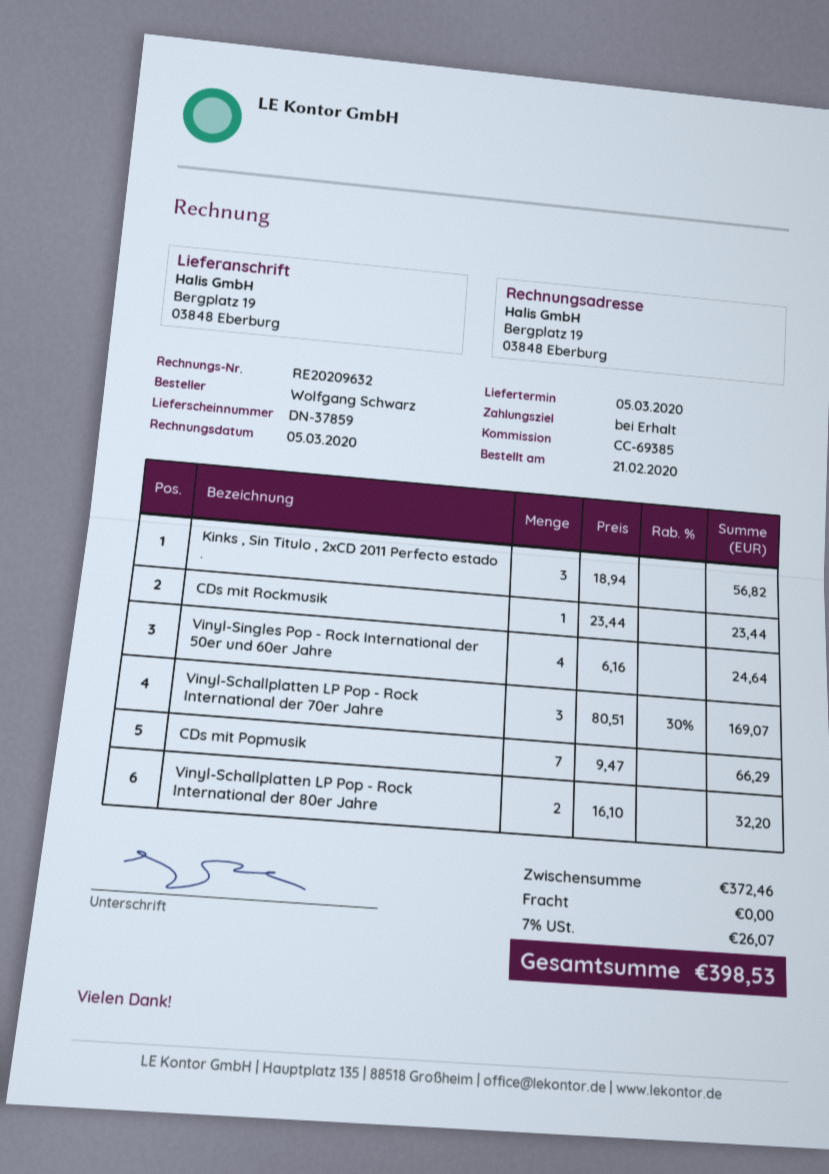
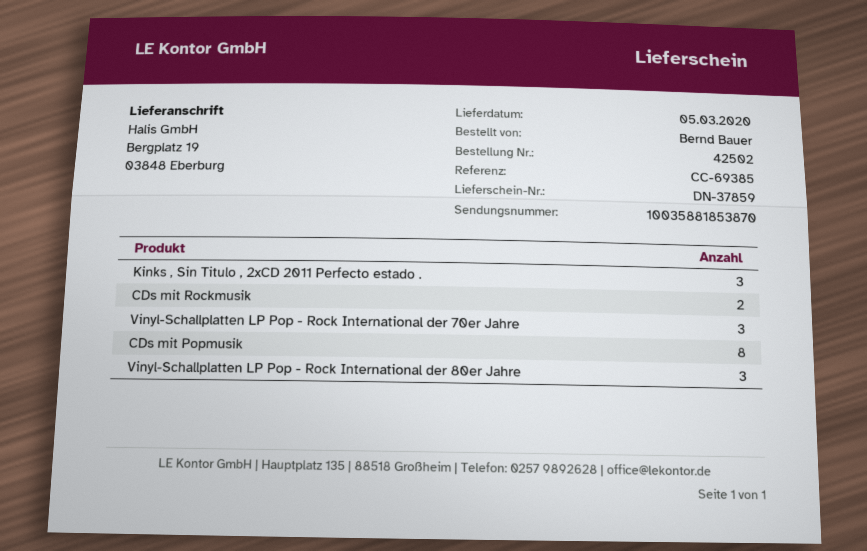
ordered by: Wolfgang Schwarz -> Bernd Bauer
CDs mit Rockmusik: 1 -> 2
Vinyl-Singles Pop - Rock International der 50er und 60er Jahre: 4 -> none
CDs mit Popmusik: 7 -> 8
Vinyl-Schallplatten LP Pop - Rock International der 80er Jahre: 2 -> 3

